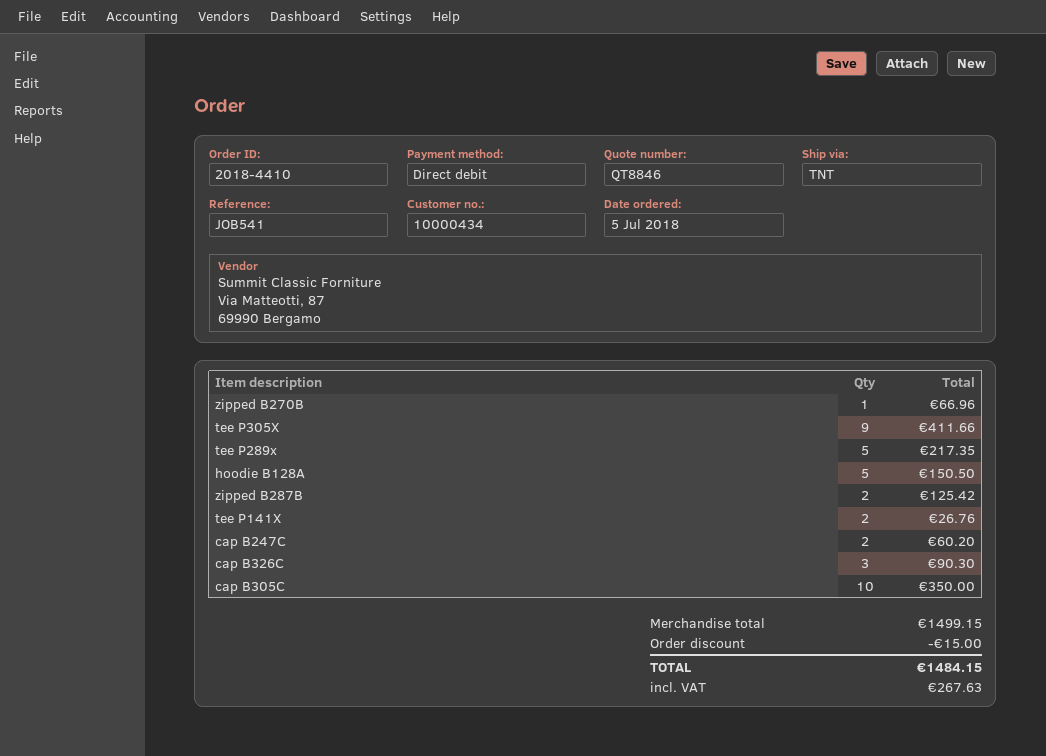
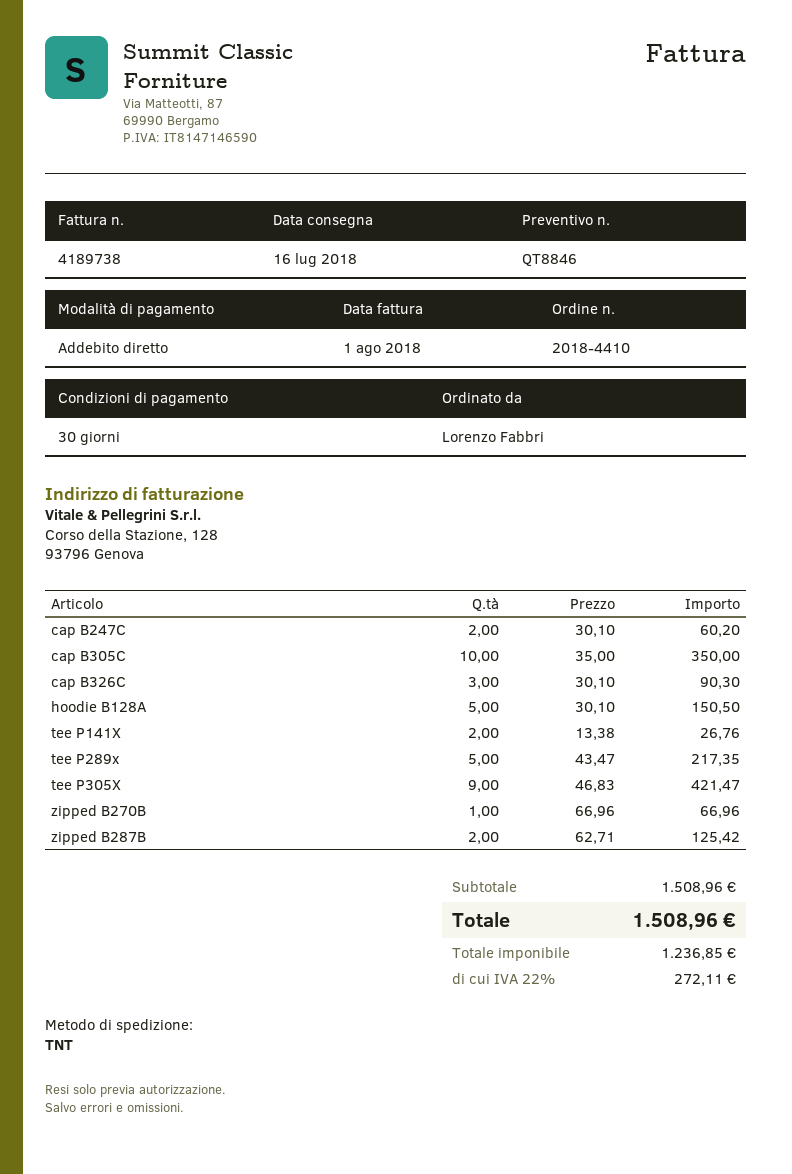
tee P305X: 9 for 411.66 -> 9 for 421.47
subtotal: 1499.15 -> 1508.96
discount: 15.00 -> none
tax: 267.63 -> 272.11
total: 1484.15 -> 1508.96

